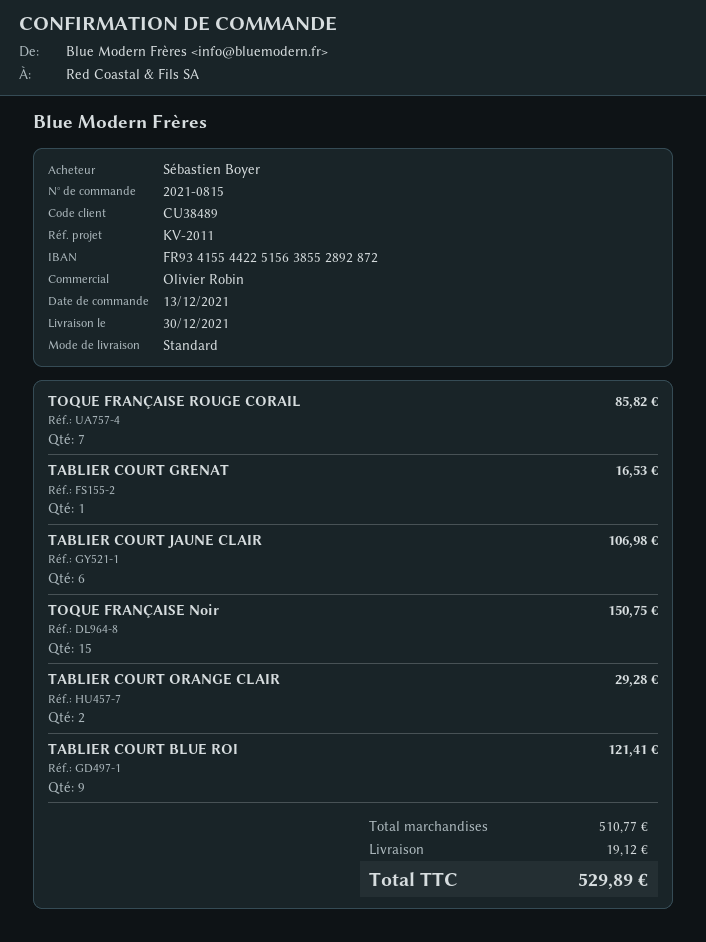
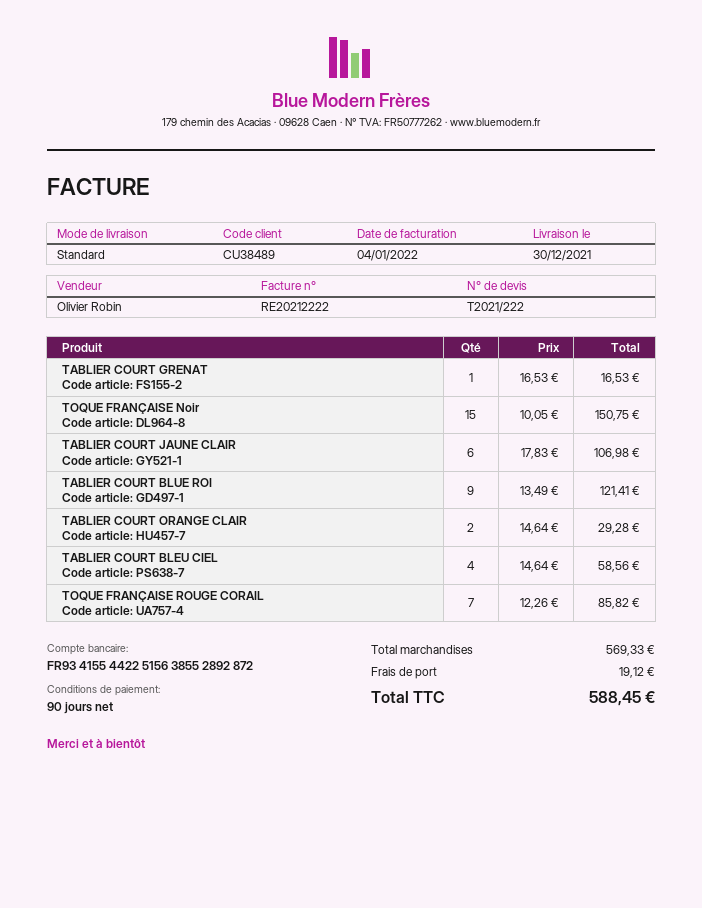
TABLIER COURT BLEU CIEL: none -> 4 for 58.56
subtotal: 510.77 -> 569.33
total: 529.89 -> 588.45

